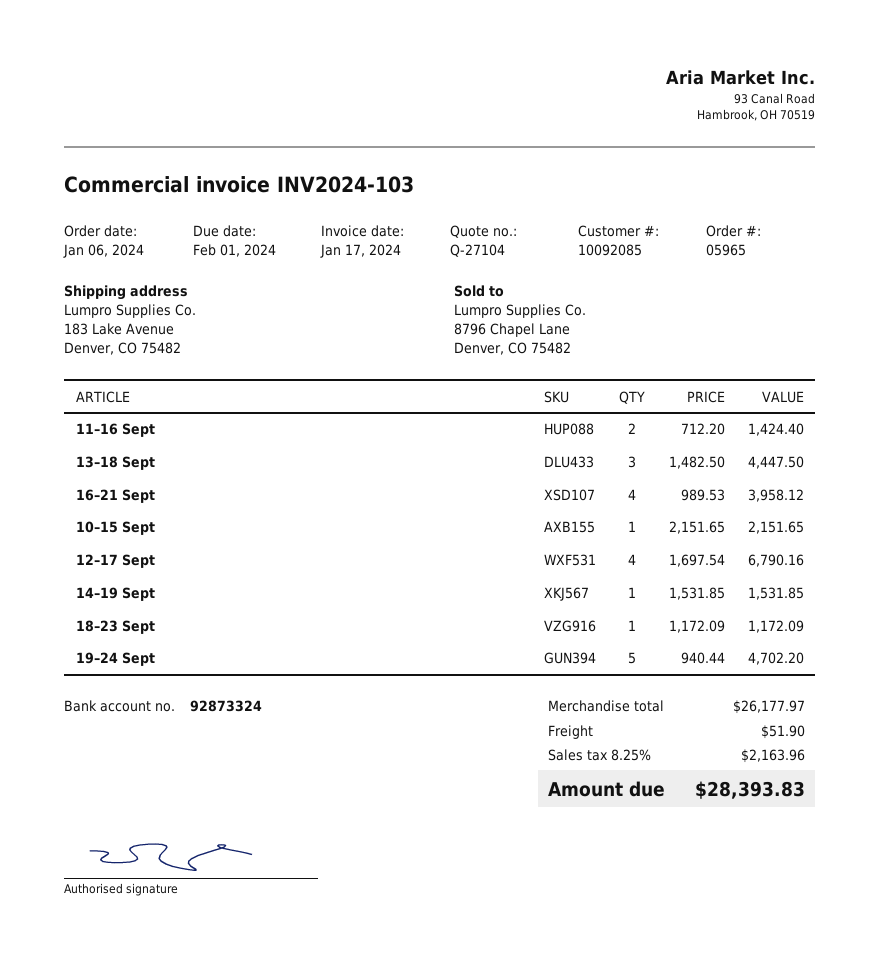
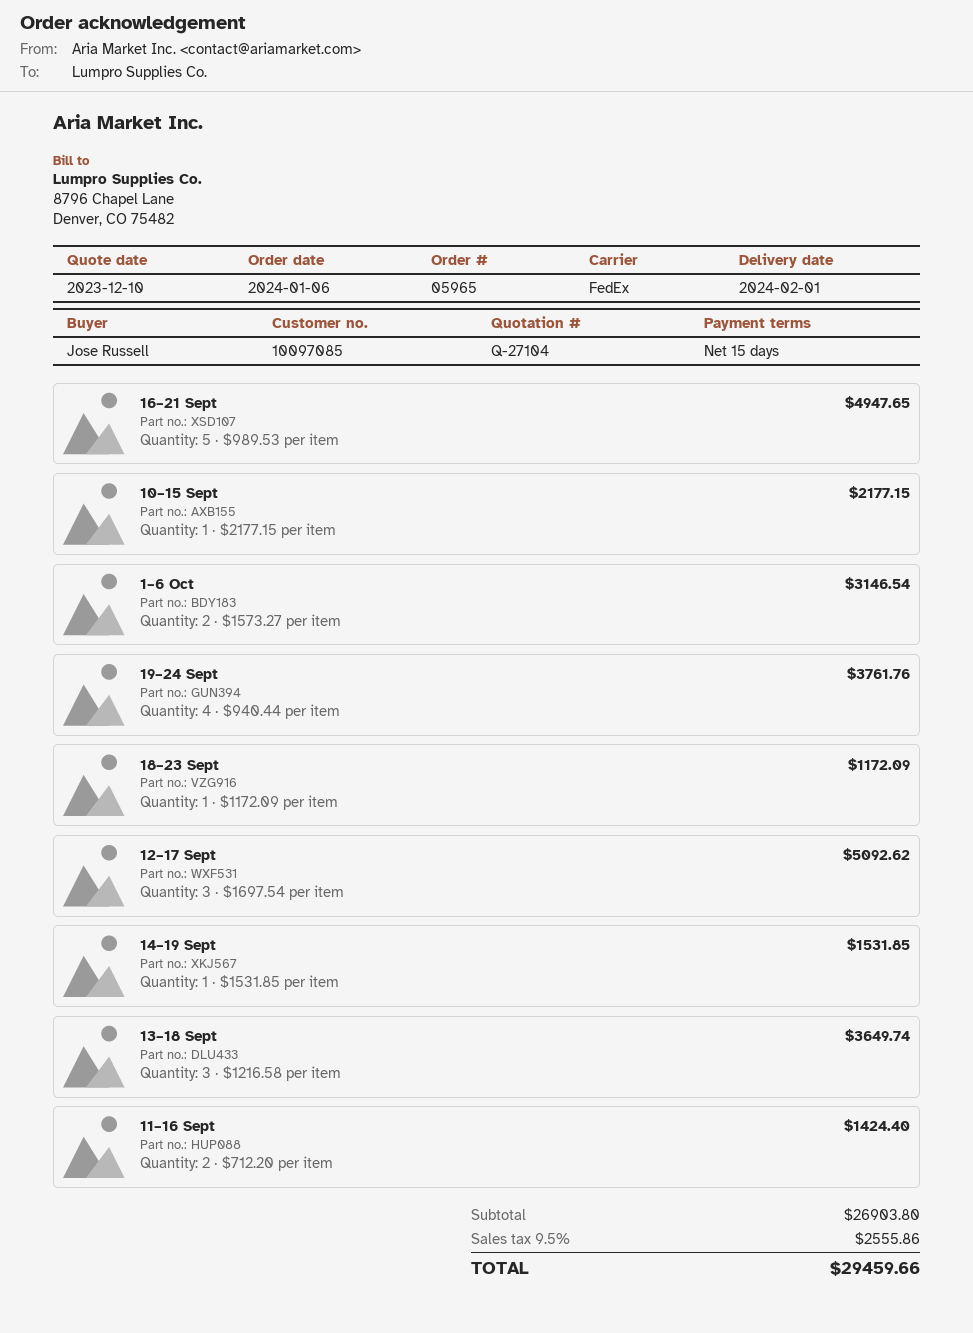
customer number: 10092085 -> 10097085
13–18 Sept: 3 x 1482.50 = 4447.50 -> 3 x 1216.58 = 3649.74
16–21 Sept: 4 x 989.53 = 3958.12 -> 5 x 989.53 = 4947.65
10–15 Sept: 1 x 2151.65 = 2151.65 -> 1 x 2177.15 = 2177.15
12–17 Sept: 4 x 1697.54 = 6790.16 -> 3 x 1697.54 = 5092.62
19–24 Sept: 5 x 940.44 = 4702.20 -> 4 x 940.44 = 3761.76
1–6 Oct: none -> 2 x 1573.27 = 3146.54
subtotal: 26177.97 -> 26903.80
shipping: 51.90 -> none
tax: 8.25% = 2163.96 -> 9.5% = 2555.86
total: 28393.83 -> 29459.66

